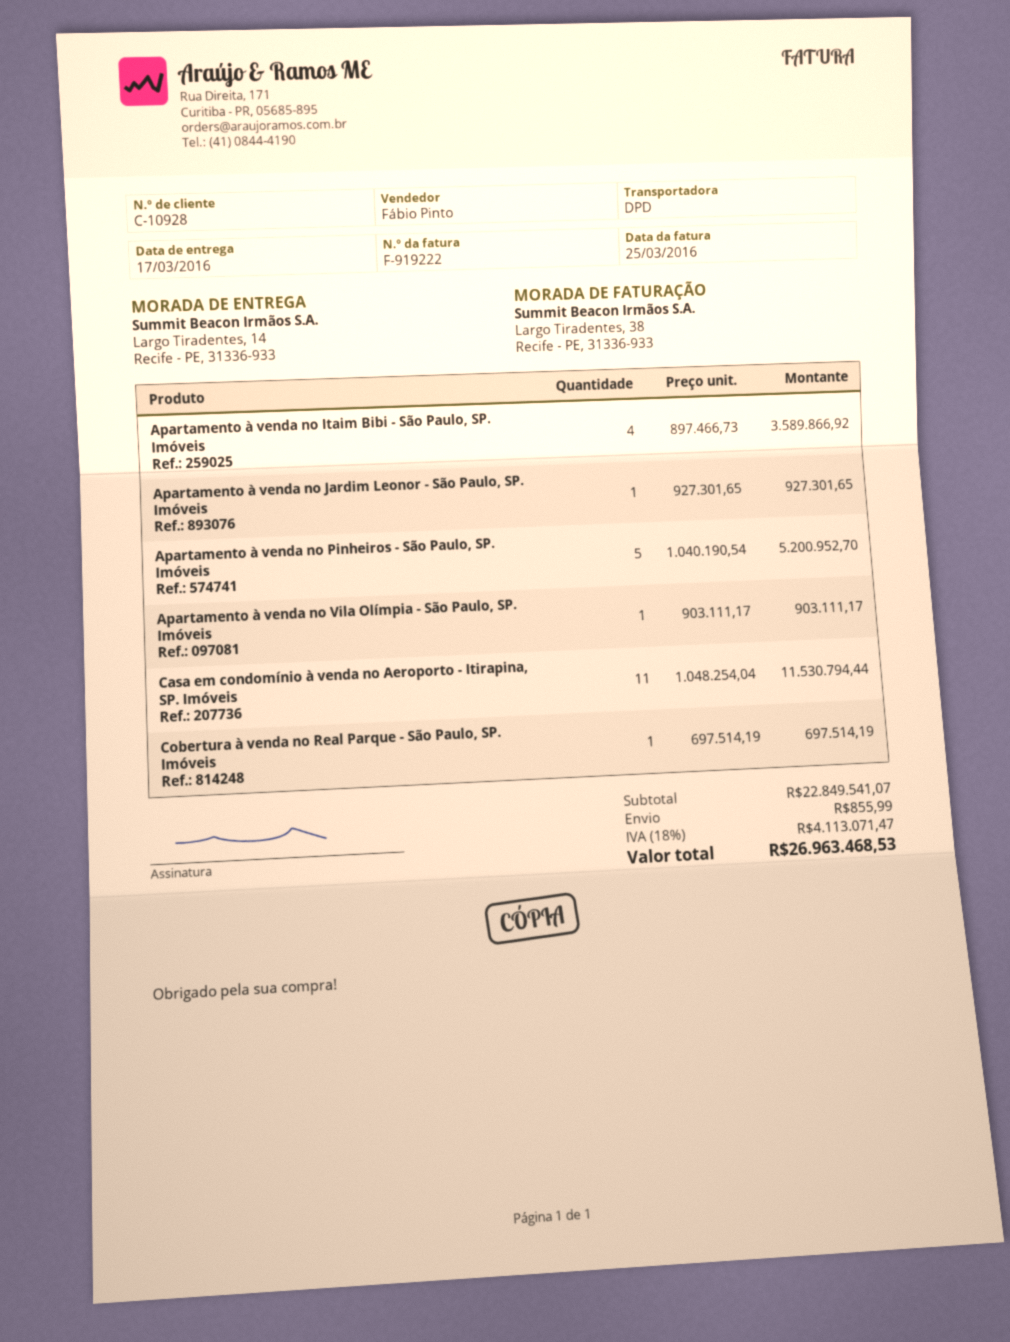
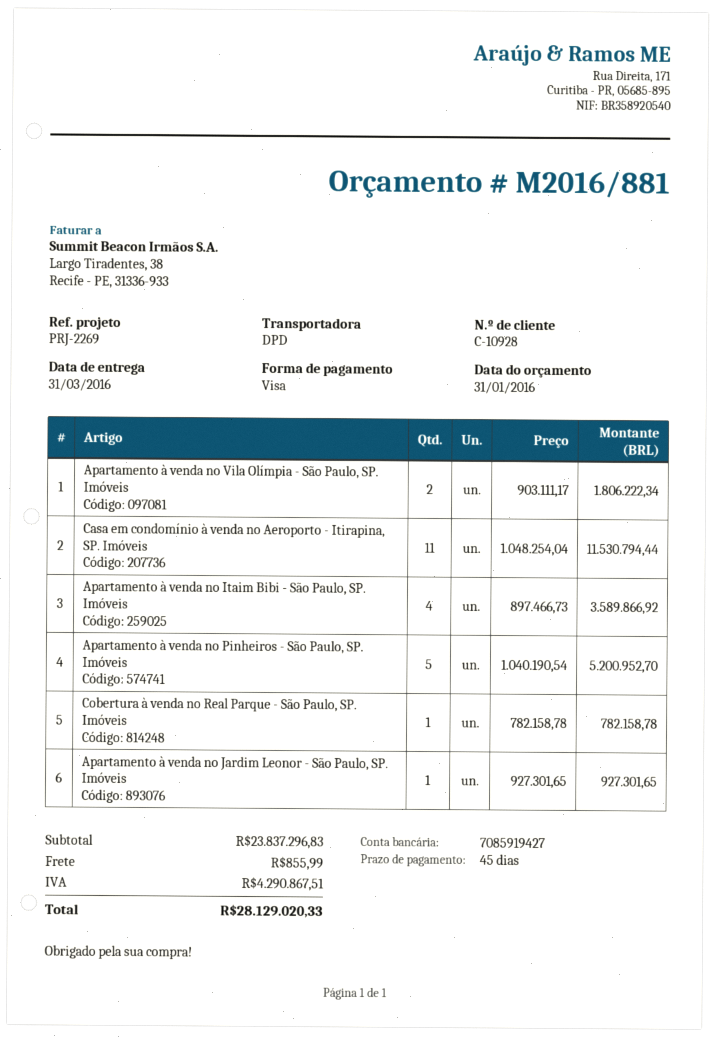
delivery date: 2016-03-17 -> 2016-03-31
Apartamento à venda no Vila Olímpia - São Paulo, SP. Imóveis: 1 x 903111.17 = 903111.17 -> 2 x 903111.17 = 1806222.34
Cobertura à venda no Real Parque - São Paulo, SP. Imóveis: 1 x 697514.19 = 697514.19 -> 1 x 782158.78 = 782158.78
subtotal: 22849541.07 -> 23837296.83
tax: 4113071.47 -> 4290867.51
total: 26963468.53 -> 28129020.33

